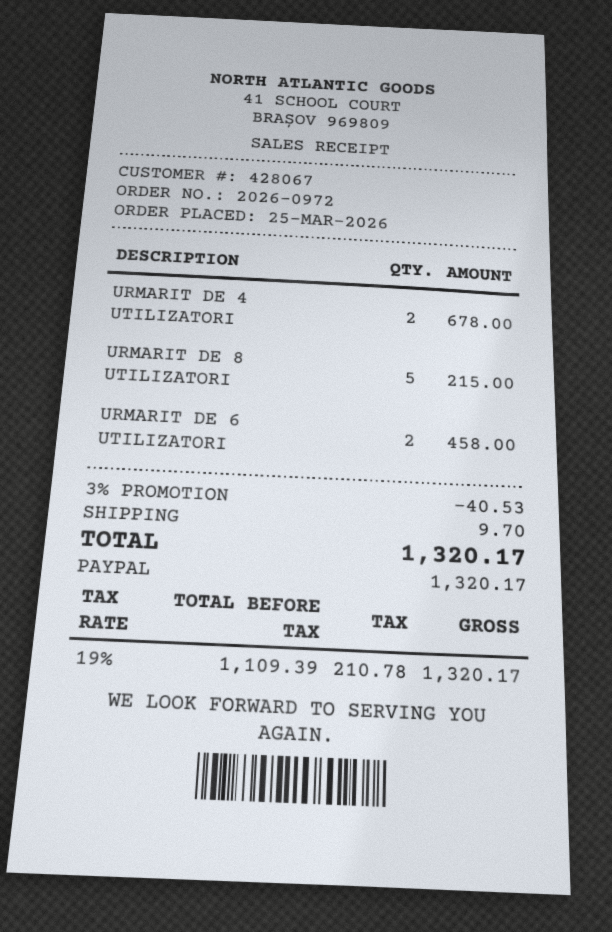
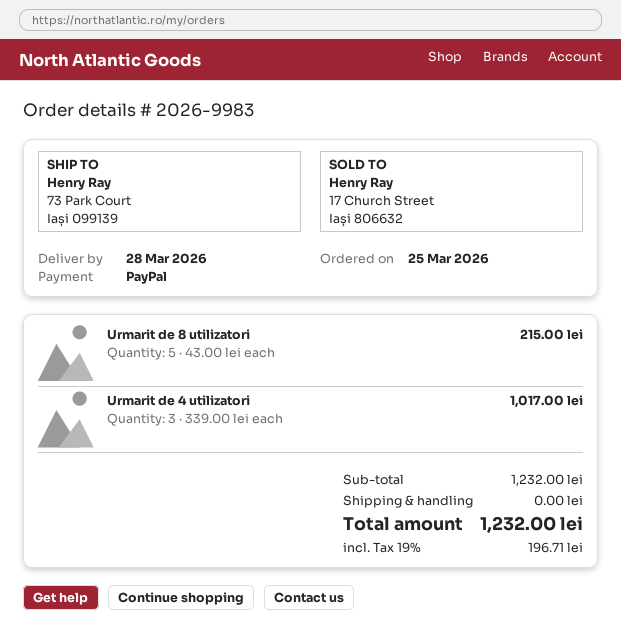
order number: 2026-0972 -> 2026-9983
URMARIT DE 4 UTILIZATORI: 2 for 678.00 -> 3 for 1017.00
URMARIT DE 6 UTILIZATORI: 2 for 458.00 -> none
discount: 3% = 40.53 -> none
shipping: 9.70 -> 0.00
tax: 19% = 210.78 -> 19% = 196.71
total: 1320.17 -> 1232.00

